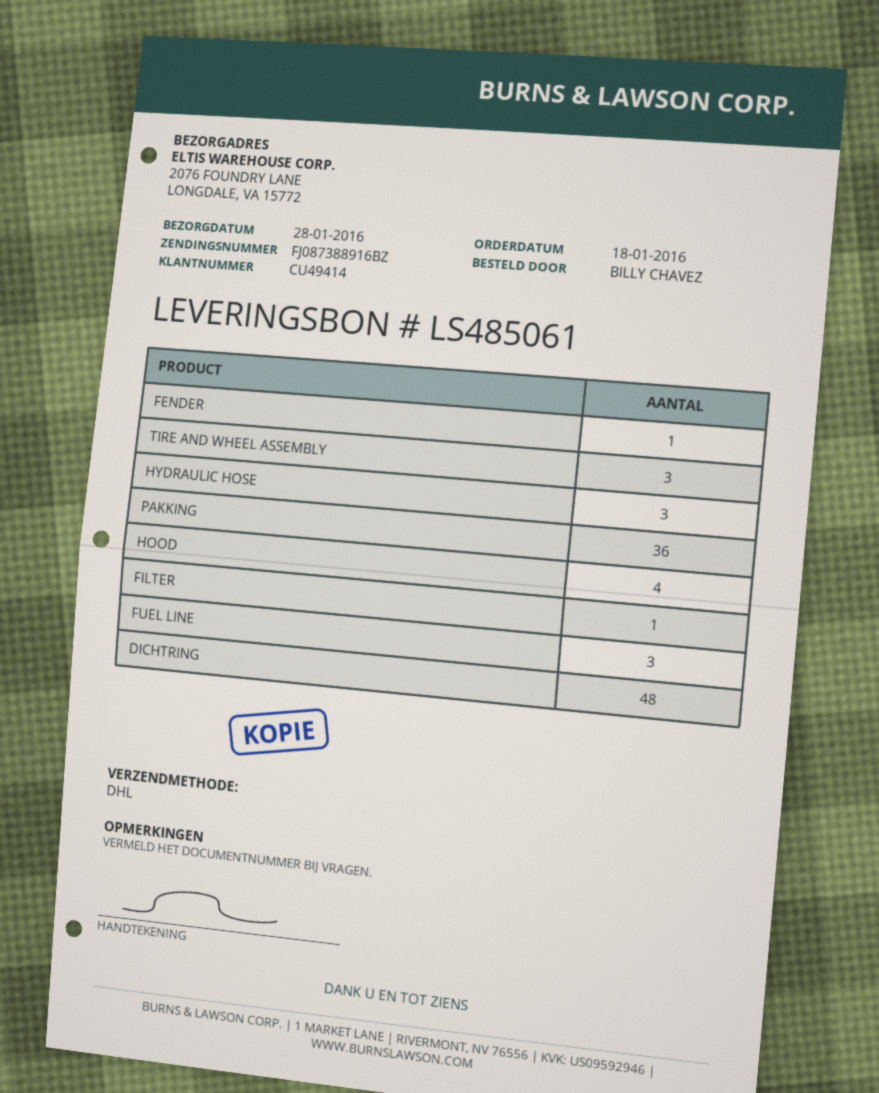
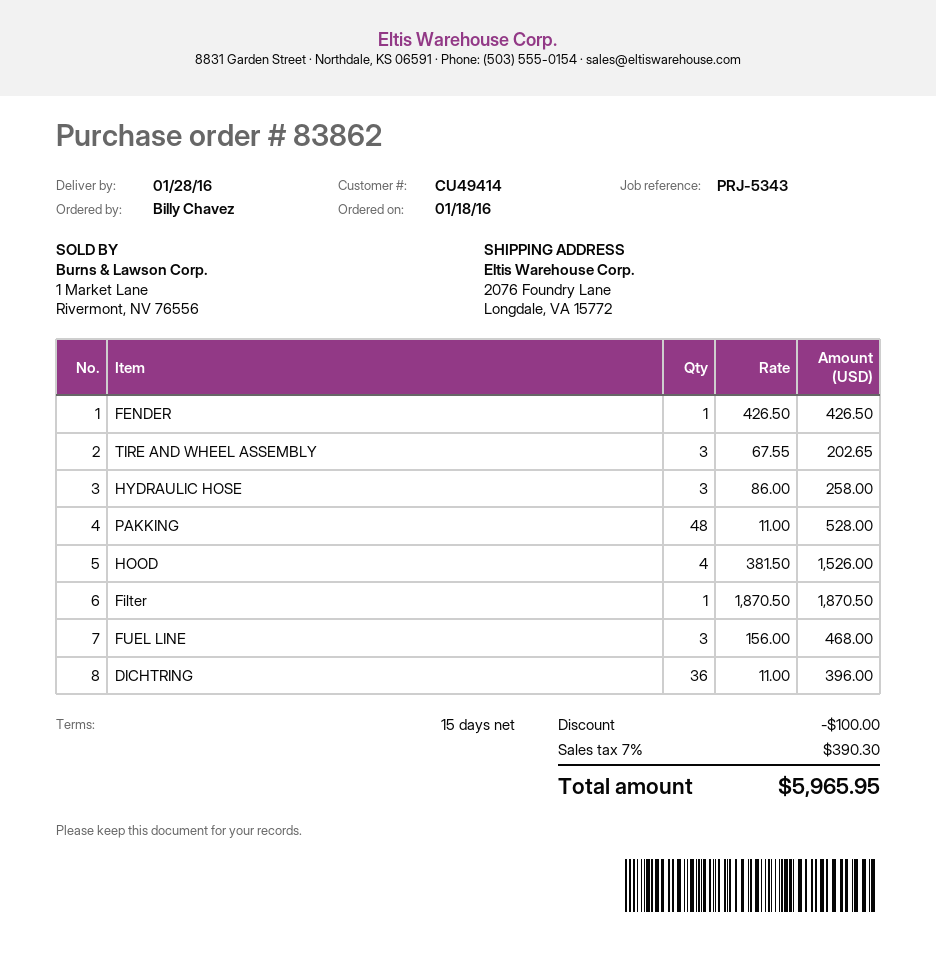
PAKKING: 36 -> 48
DICHTRING: 48 -> 36

